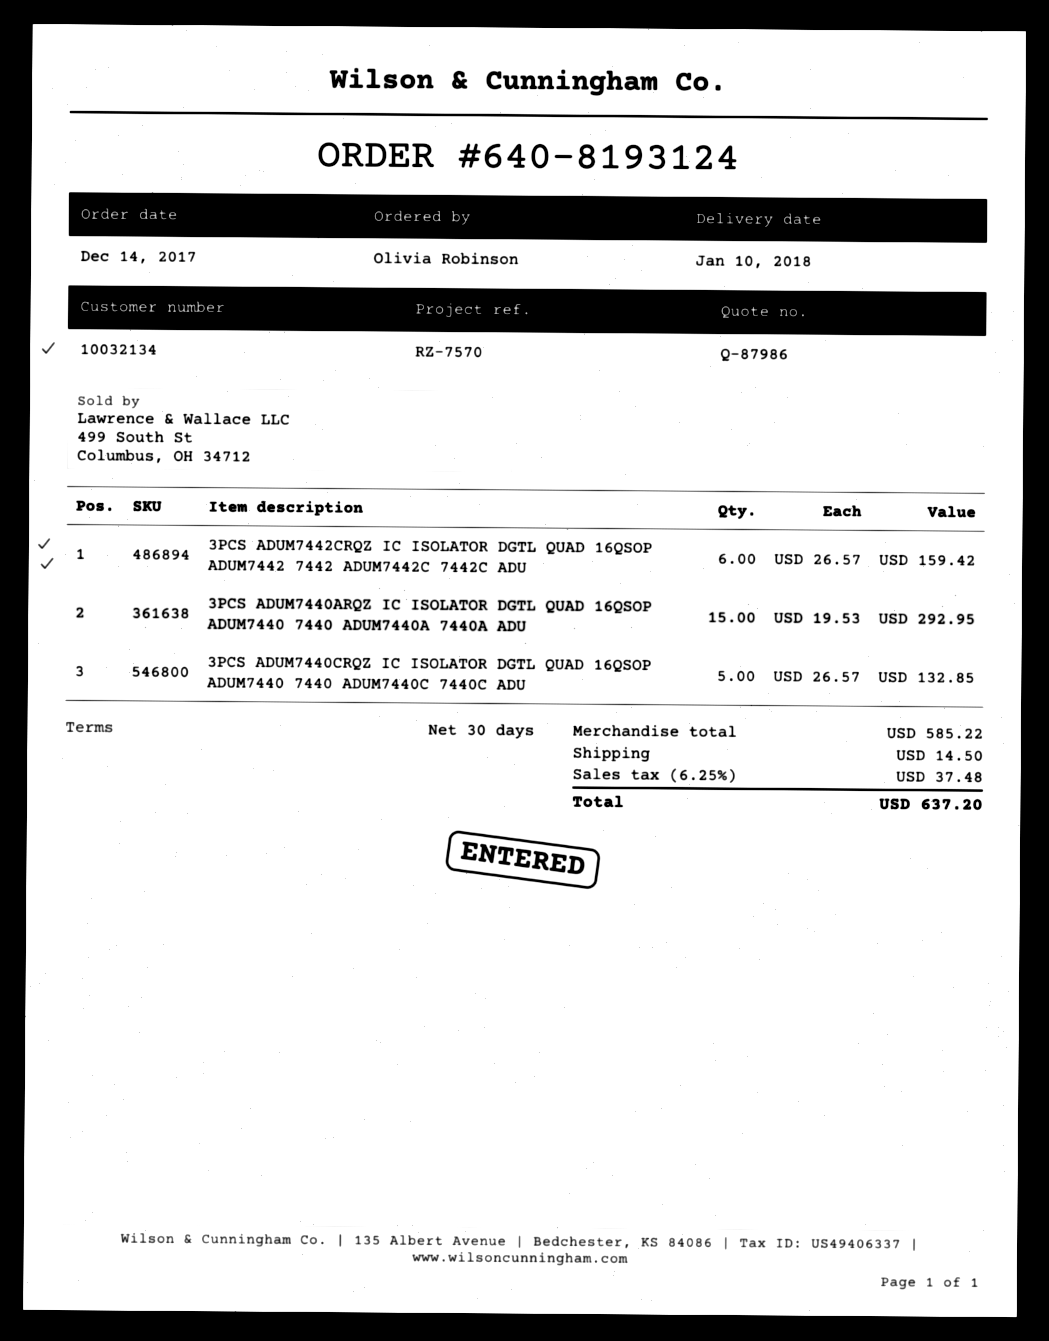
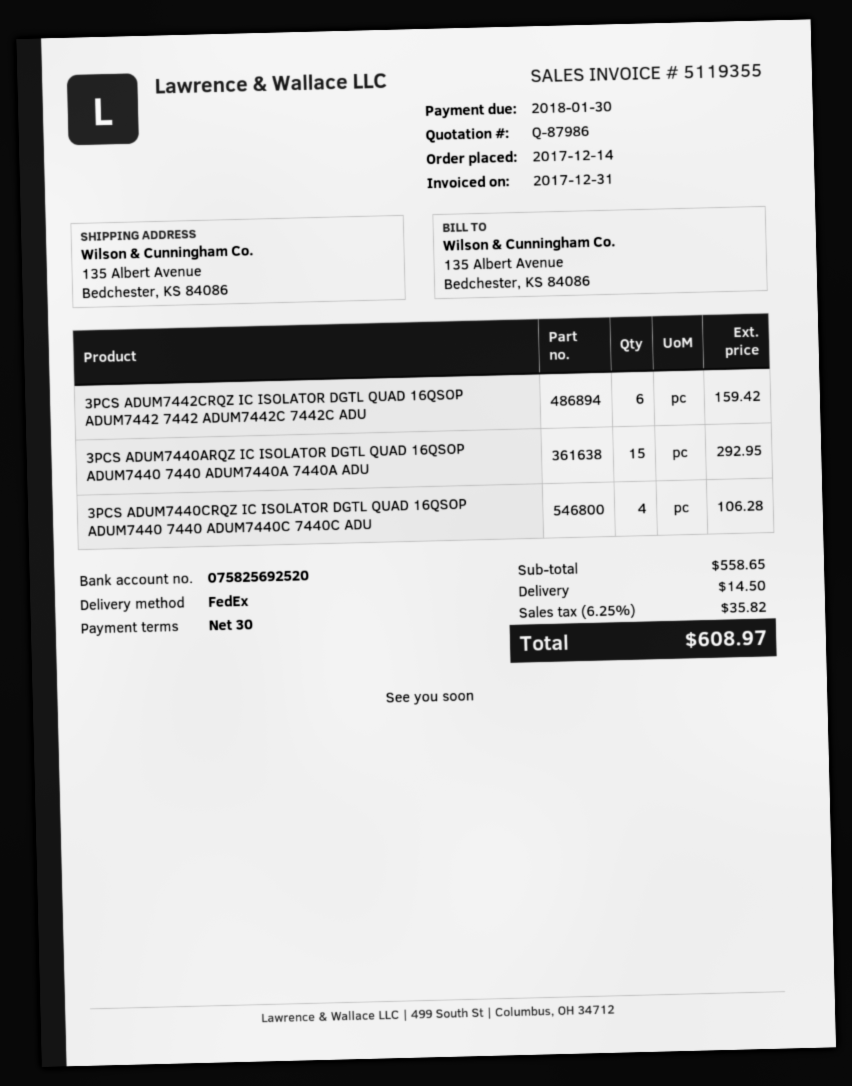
3PCS ADUM7440CRQZ IC ISOLATOR DGTL QUAD 16QSOP ADUM7440 7440 ADUM7440C 7440C ADU: 5 for 132.85 -> 4 for 106.28
subtotal: 585.22 -> 558.65
tax: 6.25% = 37.48 -> 6.25% = 35.82
total: 637.20 -> 608.97

